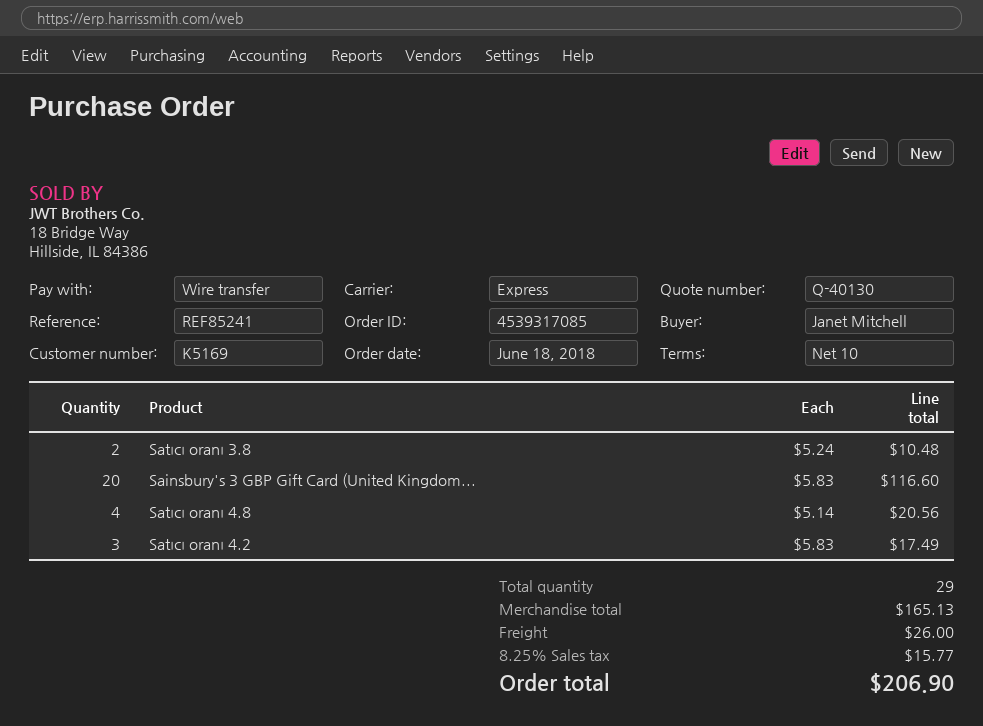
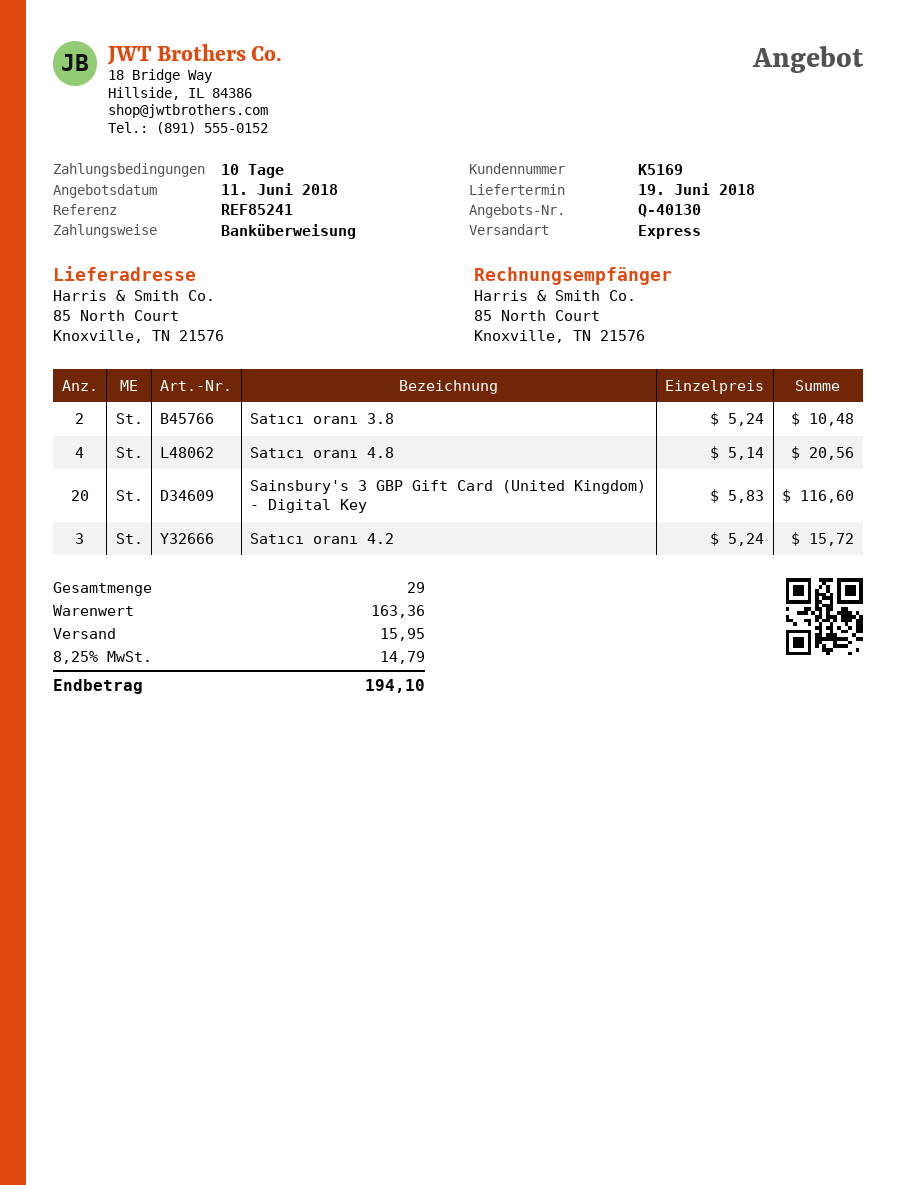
Satıcı oranı 4.2: 3 x 5.83 = 17.49 -> 3 x 5.24 = 15.72
subtotal: 165.13 -> 163.36
shipping: 26.00 -> 15.95
tax: 8.25% = 15.77 -> 8.25% = 14.79
total: 206.90 -> 194.10

